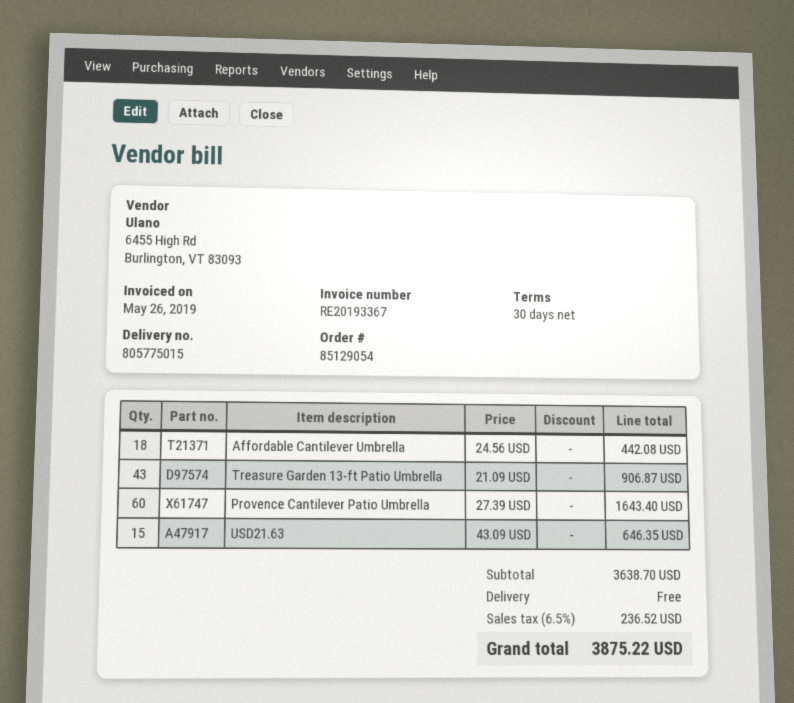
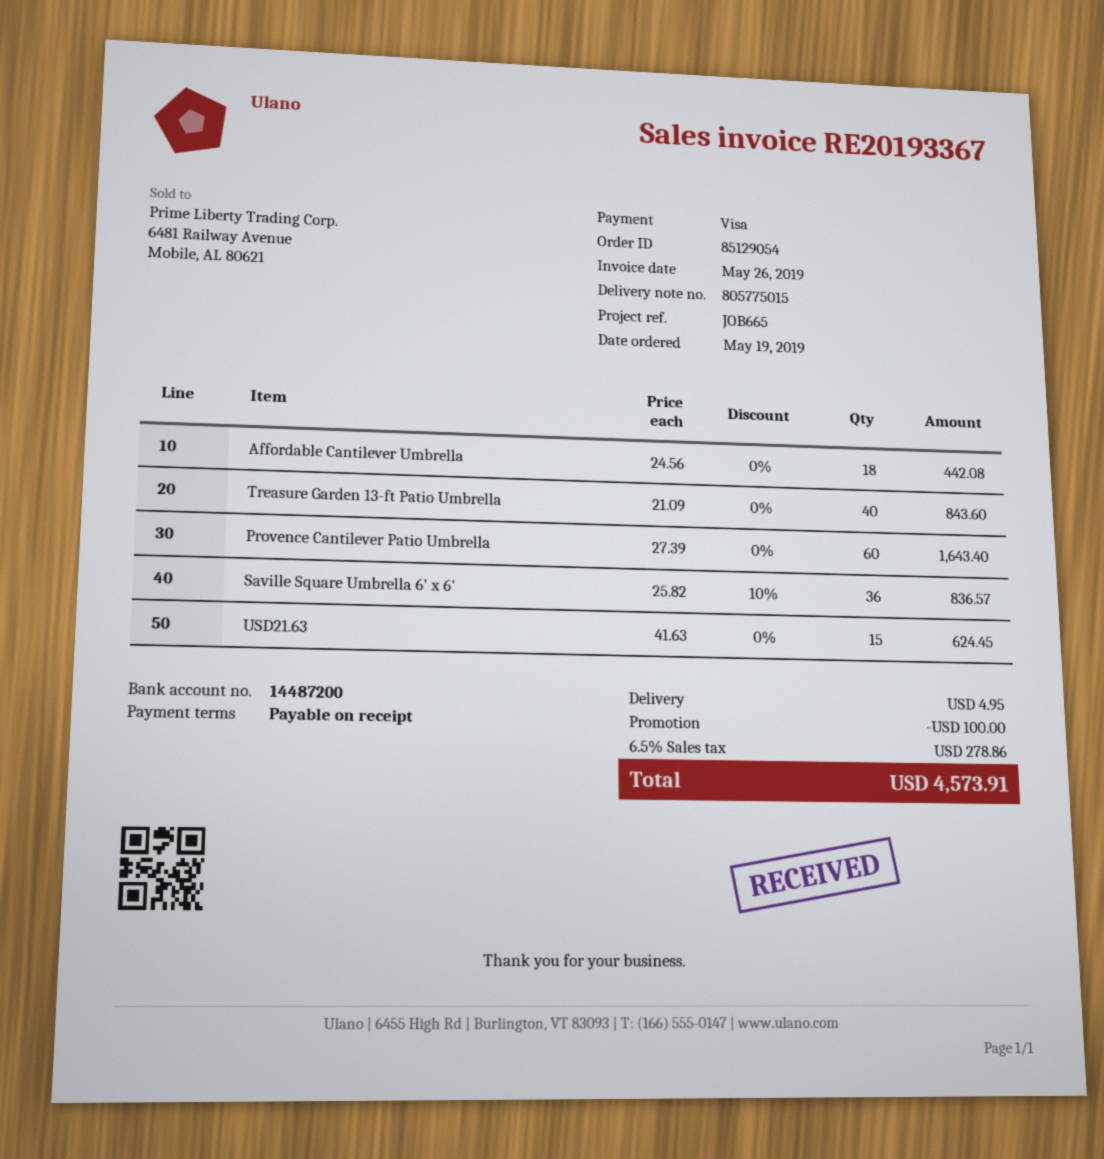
payment terms: 30 days -> on receipt
Treasure Garden 13-ft Patio Umbrella: 43 x 21.09 = 906.87 -> 40 x 21.09 = 843.60
USD21.63: 15 x 43.09 = 646.35 -> 15 x 41.63 = 624.45
Saville Square Umbrella 6' x 6': none -> 36 x 25.82 - 10% = 836.57
discount: none -> 100.00
shipping: 0.00 -> 4.95
tax: 6.5% = 236.52 -> 6.5% = 278.86
total: 3875.22 -> 4573.91

